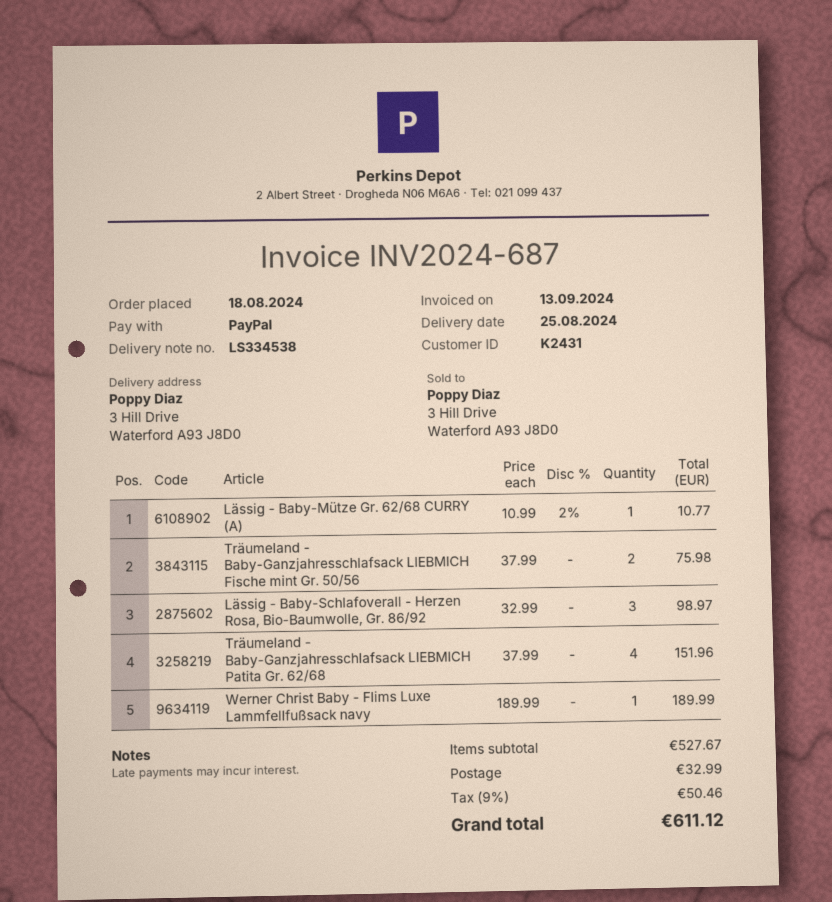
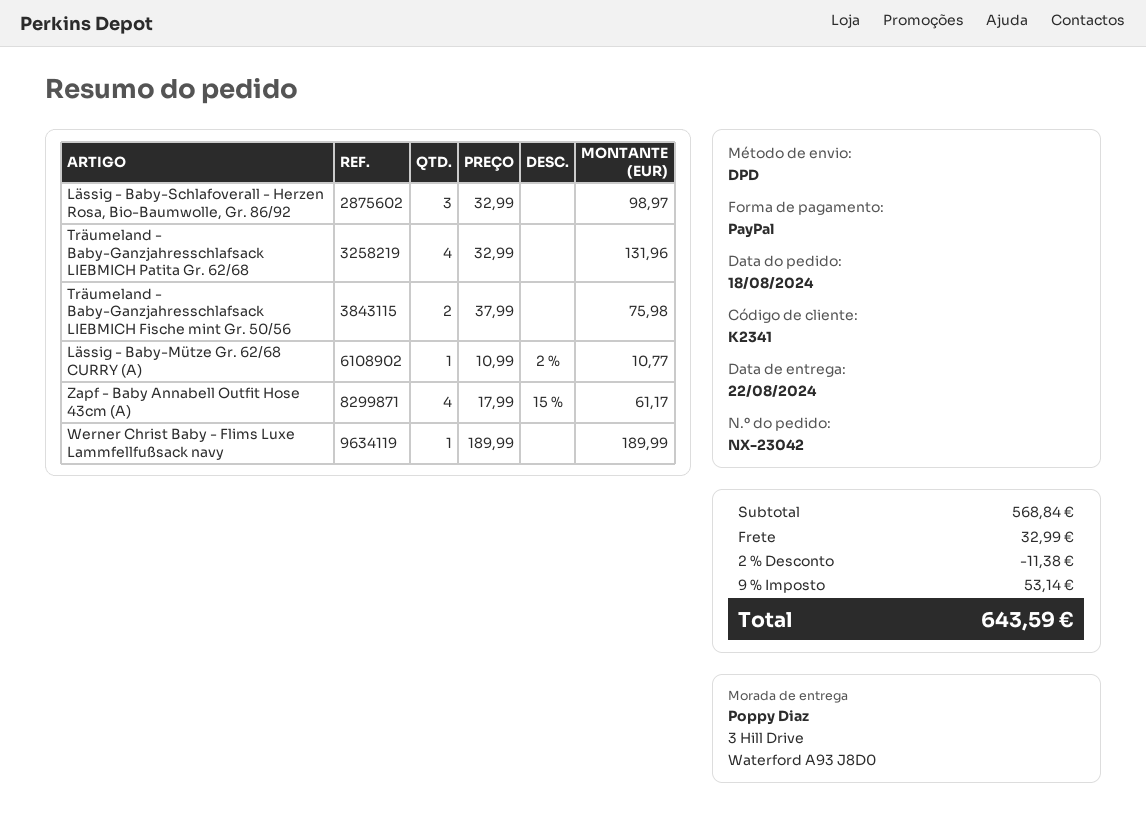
delivery date: 2024-08-25 -> 2024-08-22
customer number: K2431 -> K2341
Träumeland - Baby-Ganzjahresschlafsack LIEBMICH Patita Gr. 62/68: 4 x 37.99 = 151.96 -> 4 x 32.99 = 131.96
Zapf - Baby Annabell Outfit Hose 43cm (A): none -> 4 x 17.99 - 15% = 61.17
subtotal: 527.67 -> 568.84
discount: none -> 2% = 11.38
tax: 9% = 50.46 -> 9% = 53.14
total: 611.12 -> 643.59

